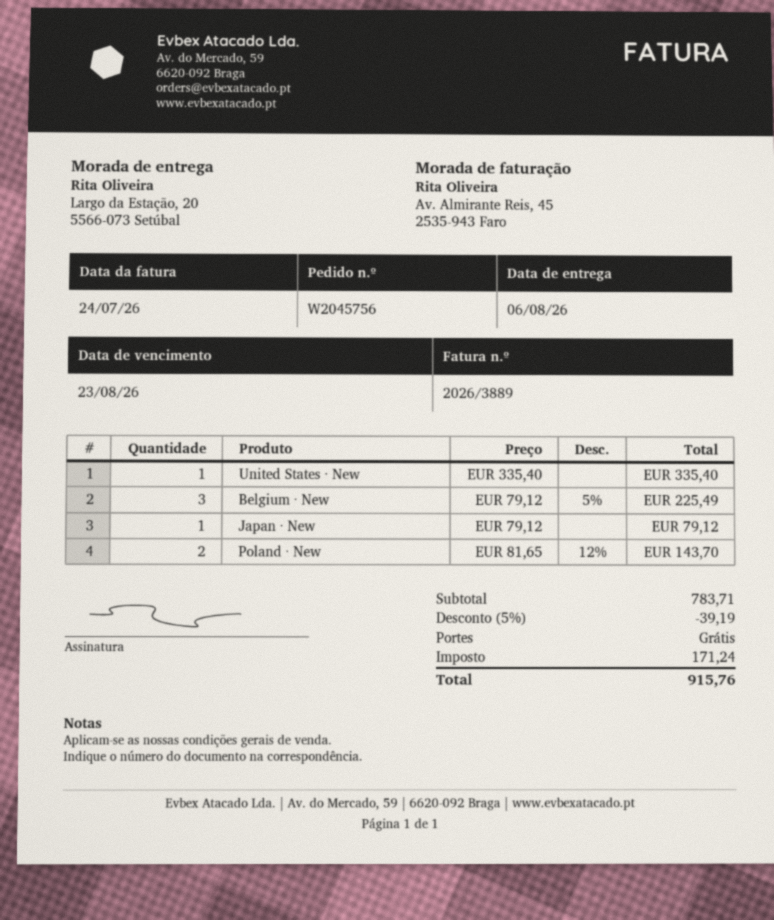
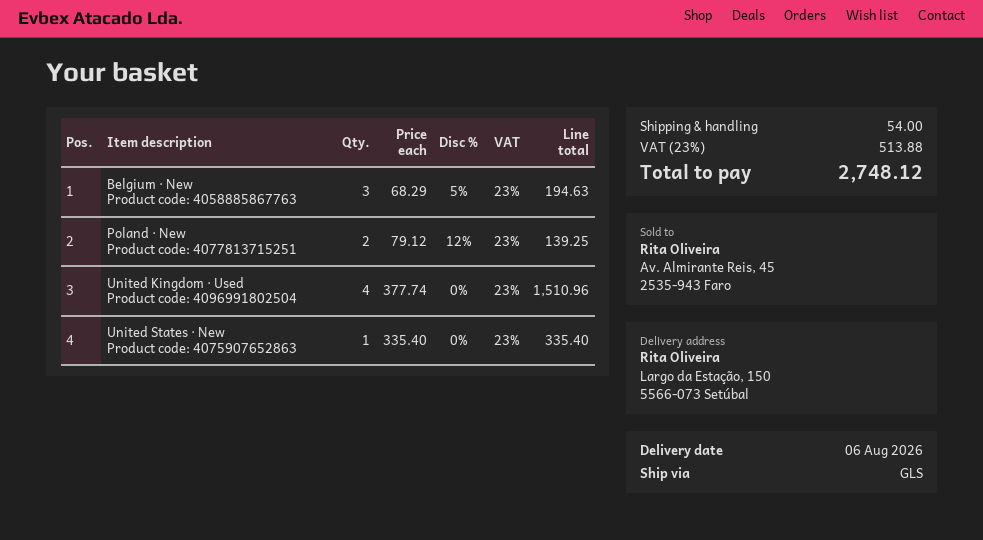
ship to: Largo da Estação, 20, 5566-073 Setúbal -> Largo da Estação, 150, 5566-073 Setúbal
Belgium · New: 3 x 79.12 - 5% = 225.49 -> 3 x 68.29 - 5% = 194.63
Japan · New: 1 x 79.12 = 79.12 -> none
Poland · New: 2 x 81.65 - 12% = 143.70 -> 2 x 79.12 - 12% = 139.25
United Kingdom · Used: none -> 4 x 377.74 = 1510.96
discount: 5% = 39.19 -> none
shipping: 0.00 -> 54.00
tax: 171.24 -> 513.88
total: 915.76 -> 2748.12

